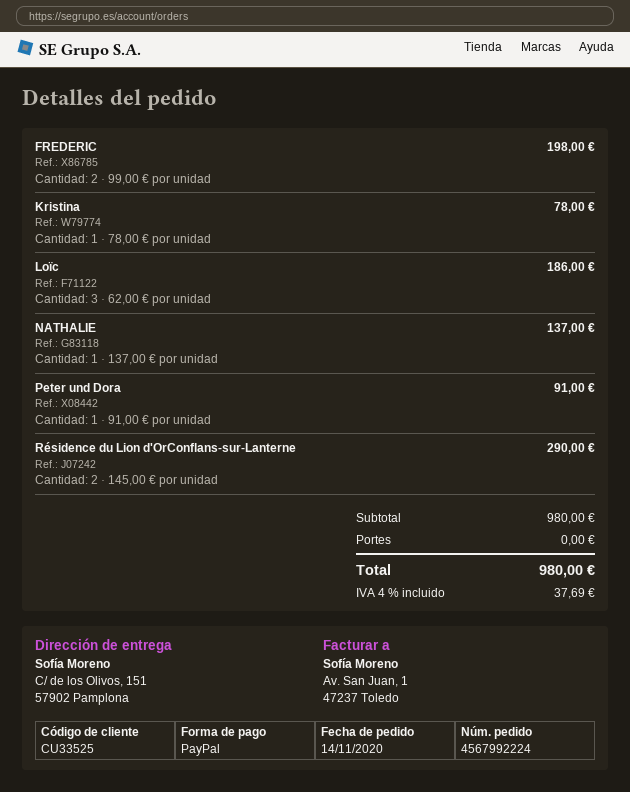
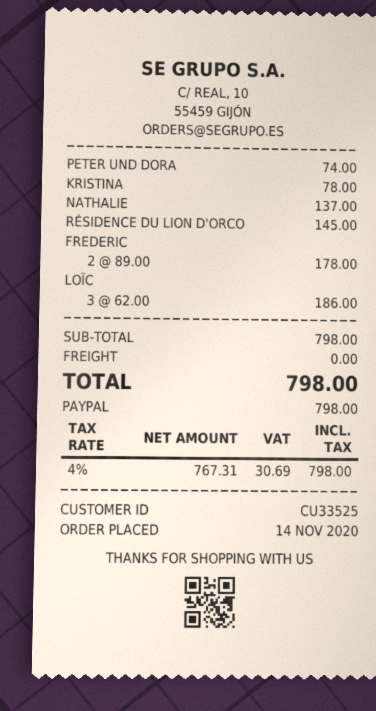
FREDERIC: 2 x 99.00 = 198.00 -> 2 x 89.00 = 178.00
Peter und Dora: 1 x 91.00 = 91.00 -> 1 x 74.00 = 74.00
Résidence du Lion d'OrConflans-sur-Lanterne: 2 x 145.00 = 290.00 -> 1 x 145.00 = 145.00
subtotal: 980.00 -> 798.00
tax: 4% = 37.69 -> 4% = 30.69
total: 980.00 -> 798.00

